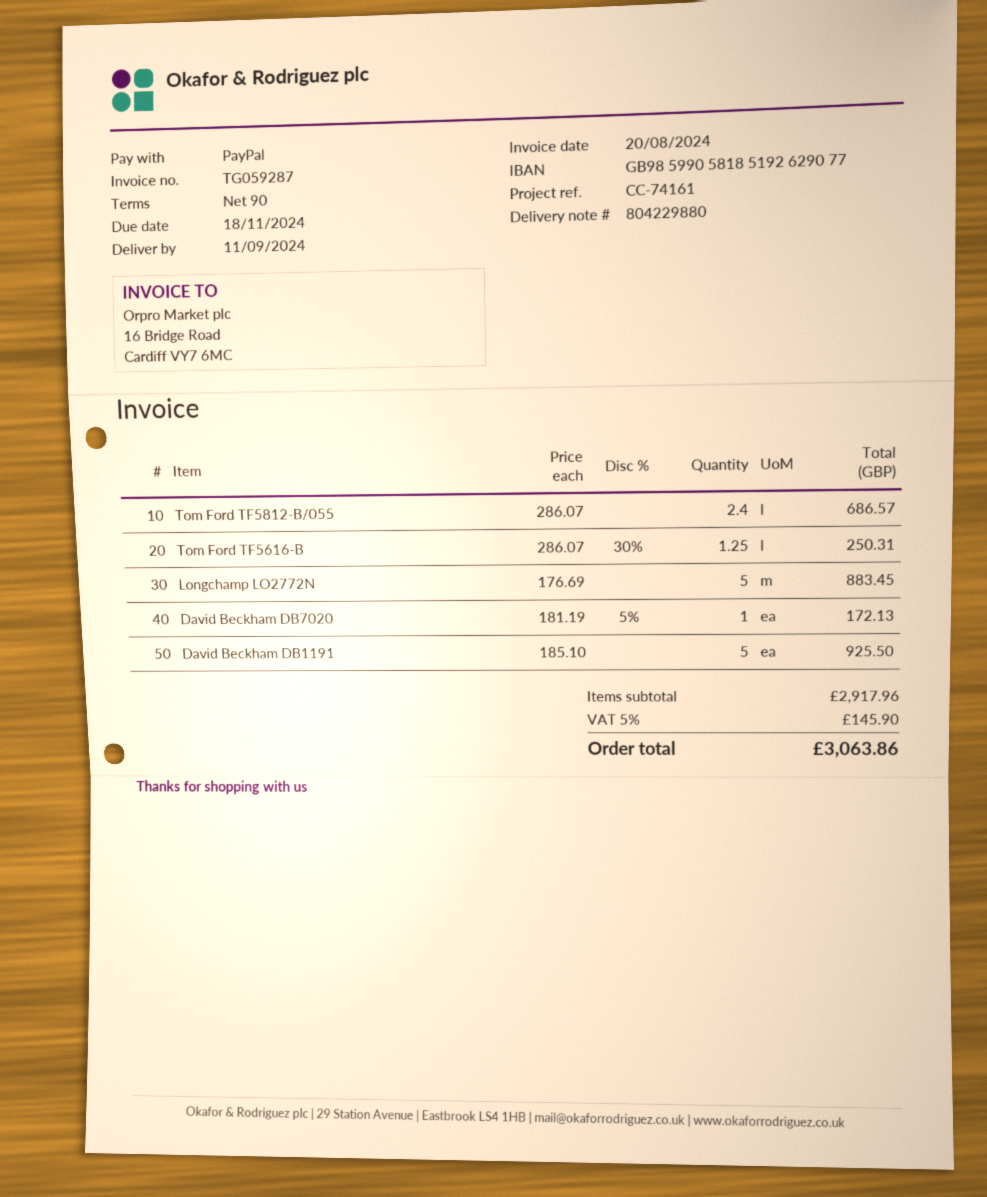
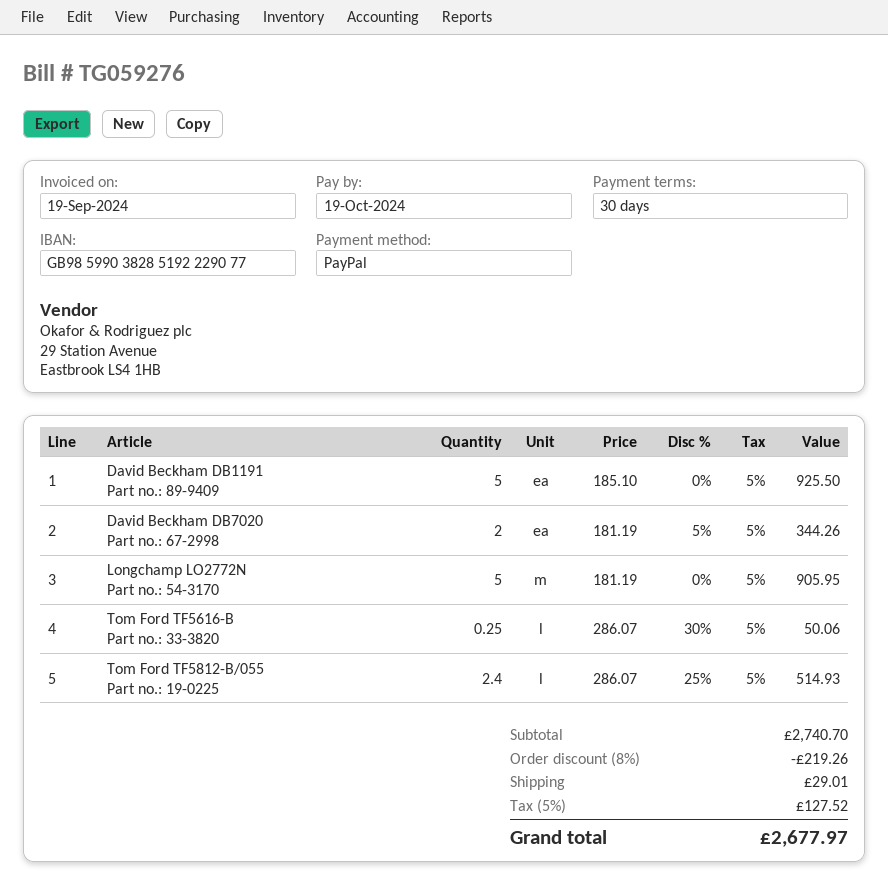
invoice number: TG059287 -> TG059276
invoice date: 2024-08-20 -> 2024-09-19
payment terms: 90 days -> 30 days
due date: 2024-11-18 -> 2024-10-19
bank account: GB98599058185192629077 -> GB98599038285192229077
Tom Ford TF5812-B/055: 2.4 x 286.07 = 686.57 -> 2.4 x 286.07 - 25% = 514.93
Tom Ford TF5616-B: 1.25 x 286.07 - 30% = 250.31 -> 0.25 x 286.07 - 30% = 50.06
Longchamp LO2772N: 5 x 176.69 = 883.45 -> 5 x 181.19 = 905.95
David Beckham DB7020: 1 x 181.19 - 5% = 172.13 -> 2 x 181.19 - 5% = 344.26
subtotal: 2917.96 -> 2740.70
discount: none -> 8% = 219.26
shipping: none -> 29.01
tax: 5% = 145.90 -> 5% = 127.52
total: 3063.86 -> 2677.97

